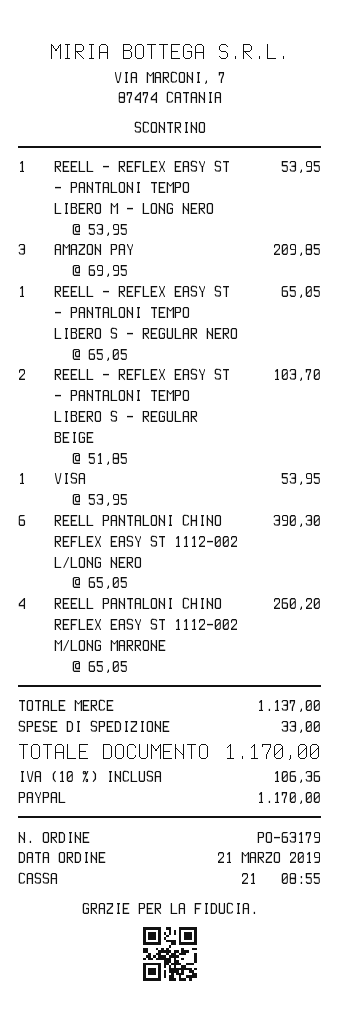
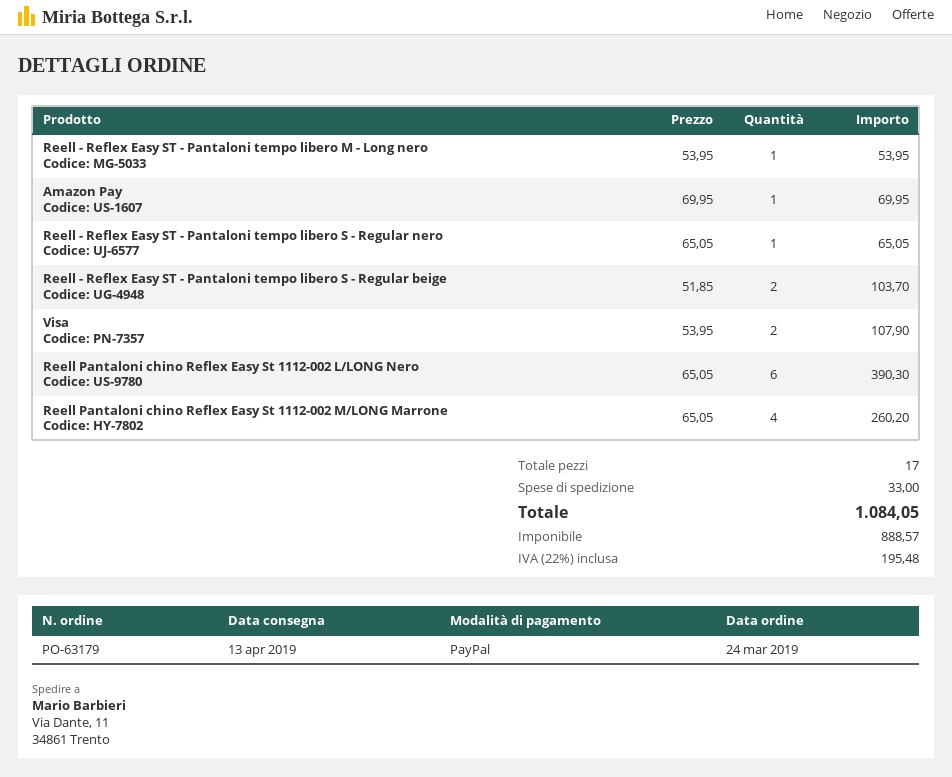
order date: 2019-03-21 -> 2019-03-24
AMAZON PAY: 3 x 69.95 = 209.85 -> 1 x 69.95 = 69.95
VISA: 1 x 53.95 = 53.95 -> 2 x 53.95 = 107.90
tax: 10% = 106.36 -> 22% = 195.48
total: 1170.00 -> 1084.05

